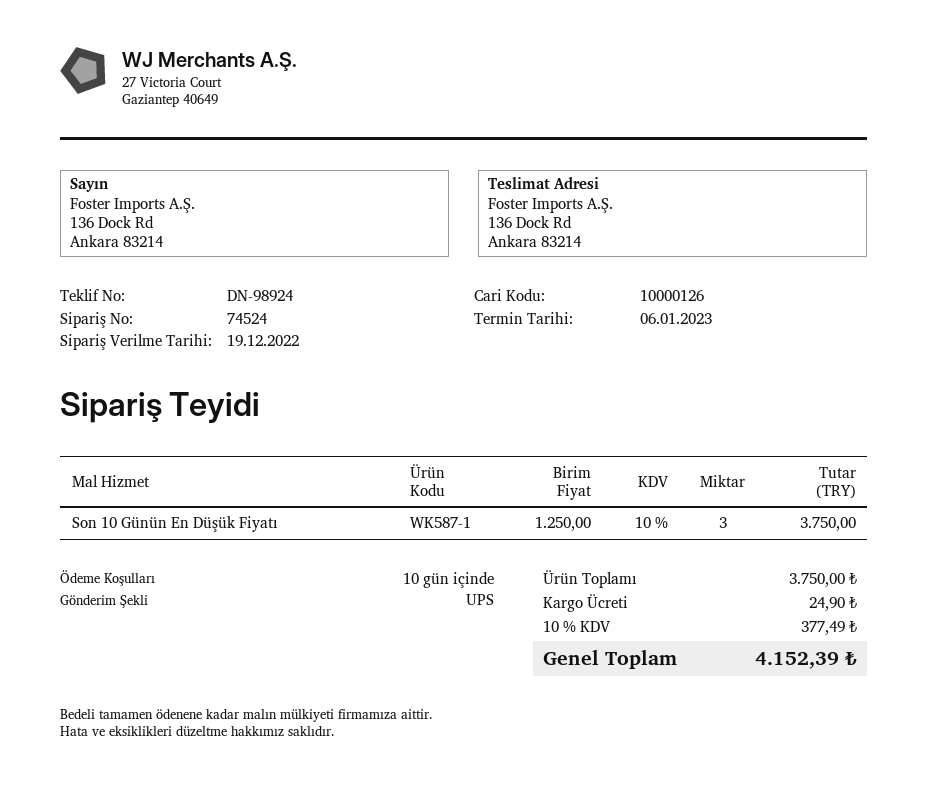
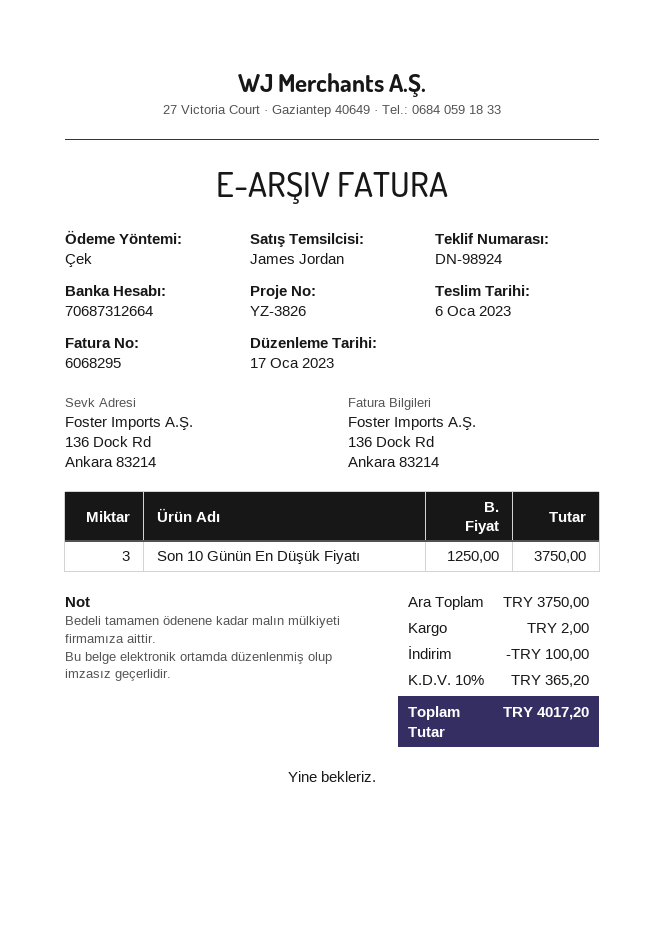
discount: none -> 100.00
shipping: 24.90 -> 2.00
tax: 10% = 377.49 -> 10% = 365.20
total: 4152.39 -> 4017.20

